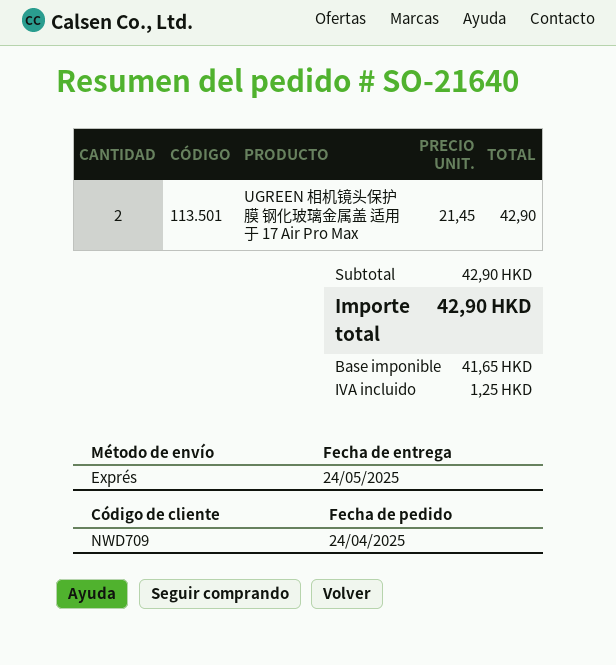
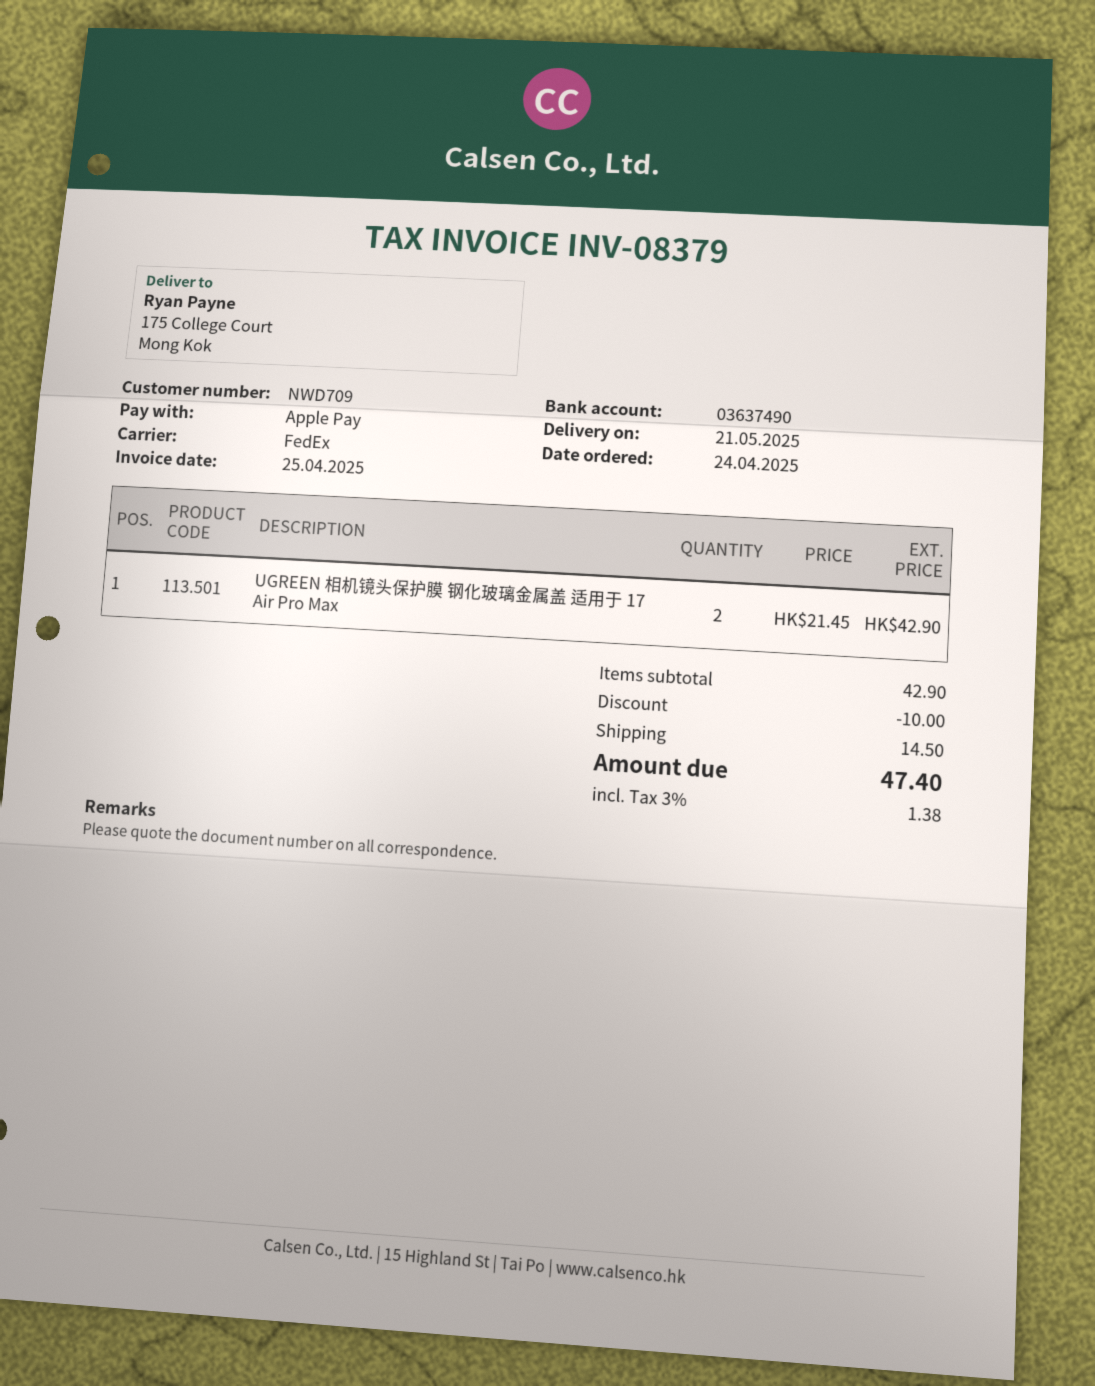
delivery date: 2025-05-24 -> 2025-05-21
shipping method: express -> FedEx
discount: none -> 10.00
shipping: none -> 14.50
tax: 1.25 -> 1.38
total: 42.90 -> 47.40

